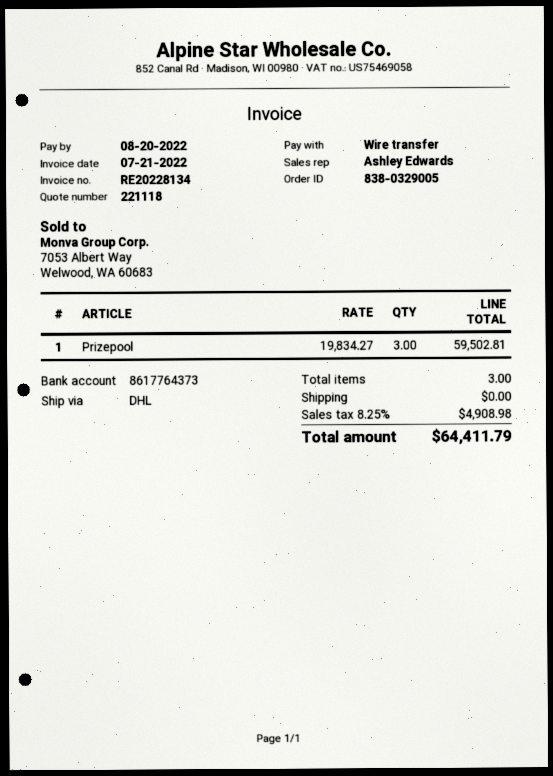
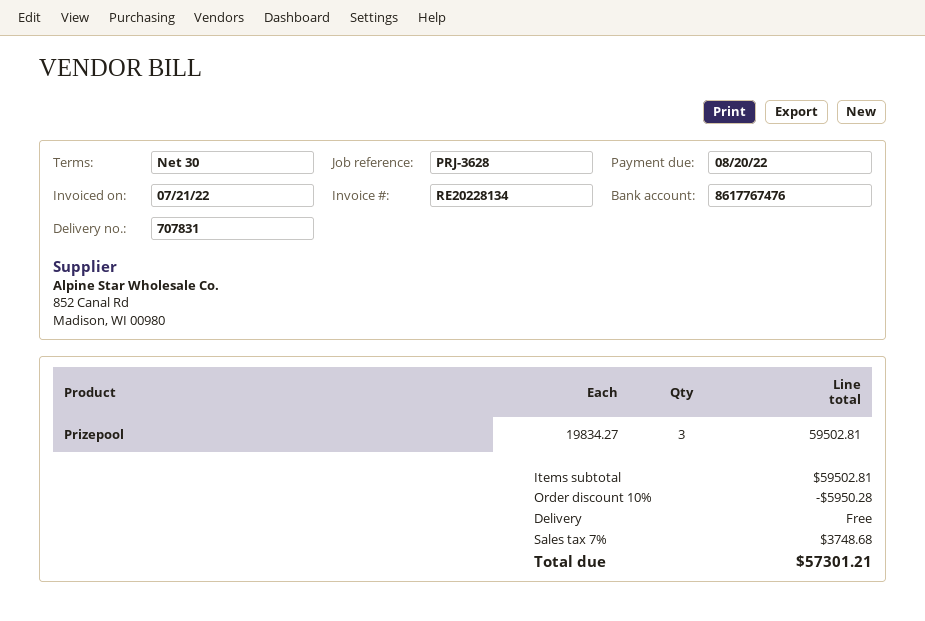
bank account: 8617764373 -> 8617767476
discount: none -> 10% = 5950.28
tax: 8.25% = 4908.98 -> 7% = 3748.68
total: 64411.79 -> 57301.21

